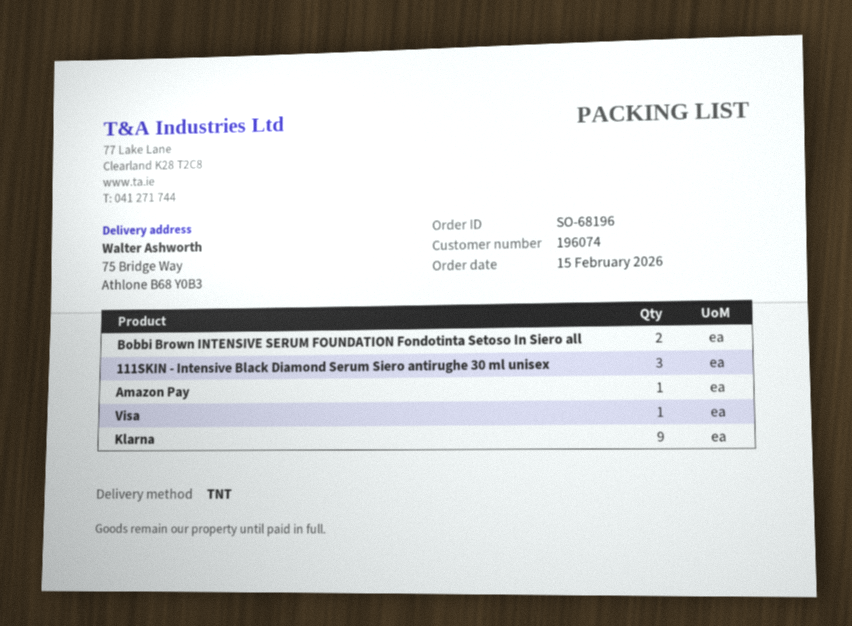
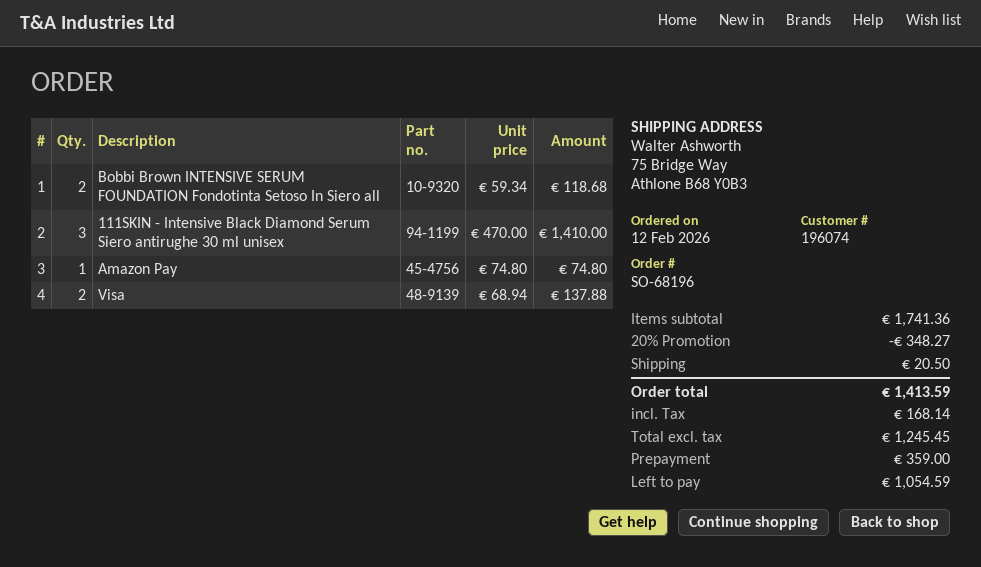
order date: 2026-02-15 -> 2026-02-12
Visa: 1 -> 2
Klarna: 9 -> none

